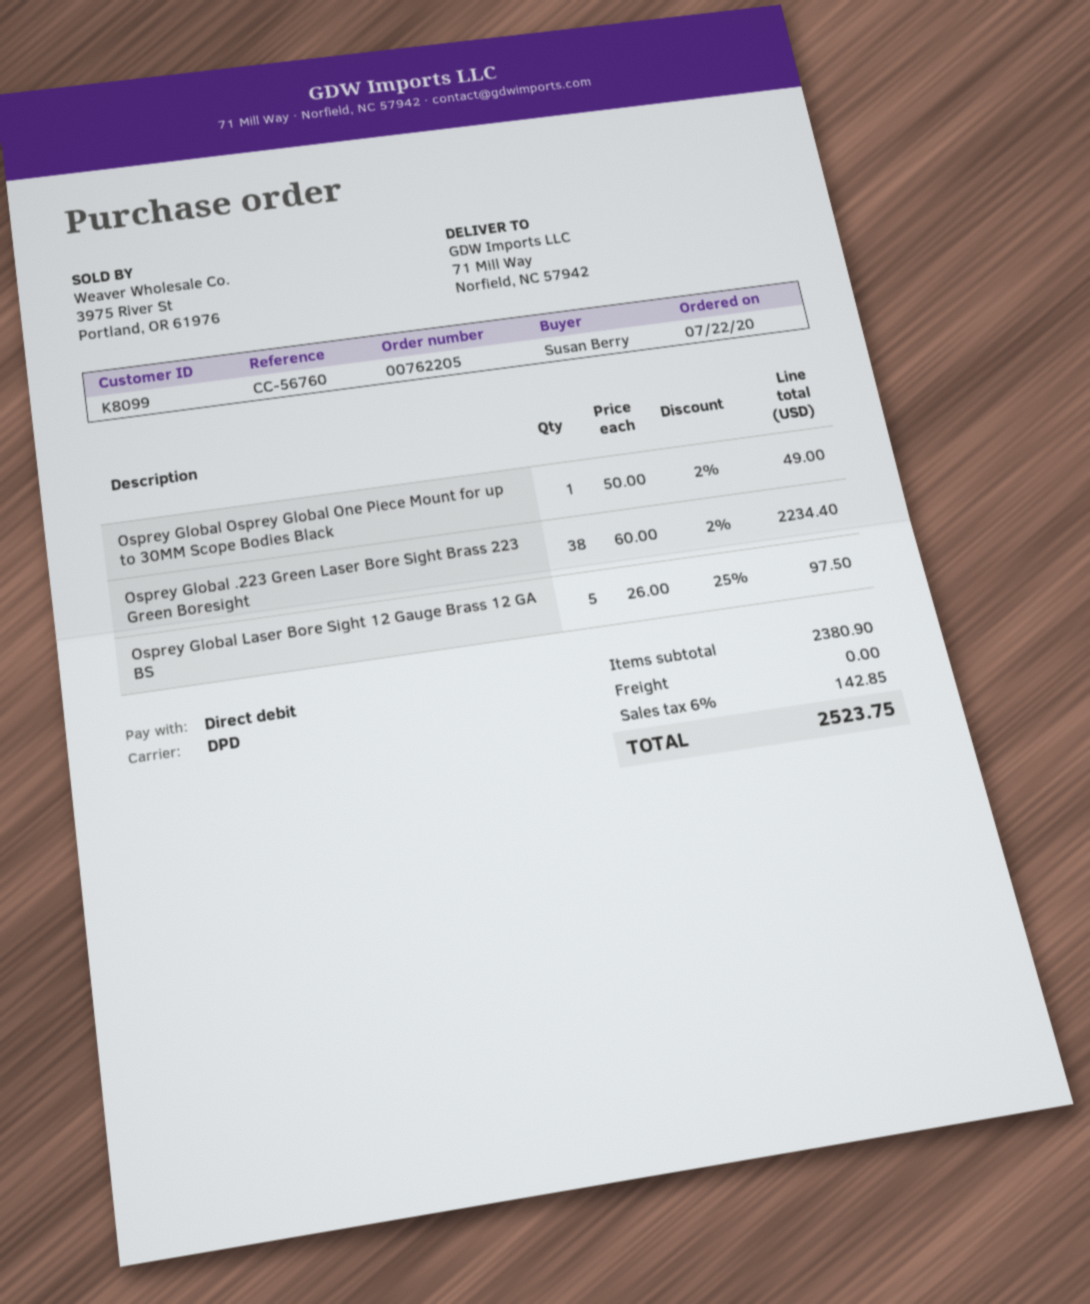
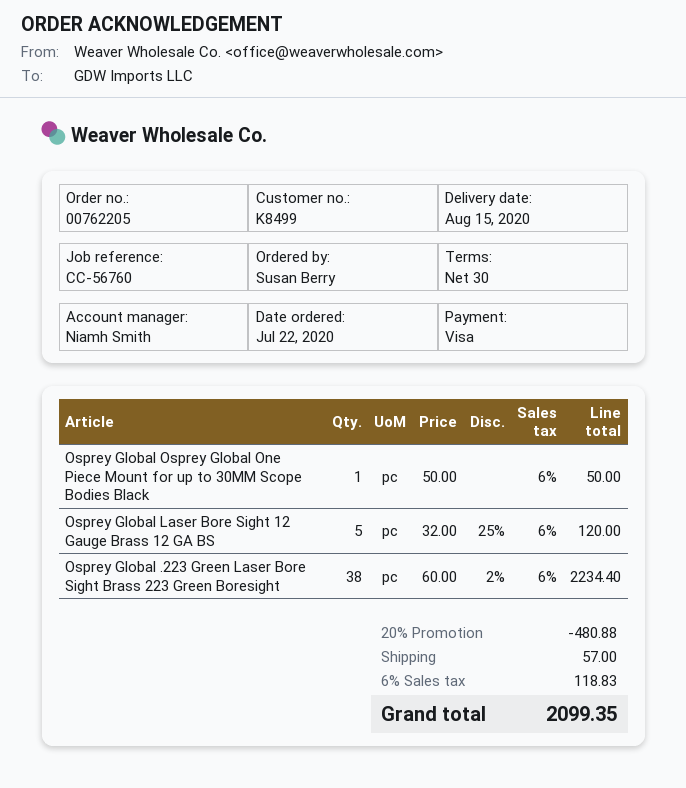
customer number: K8099 -> K8499
payment method: direct debit -> Visa
Osprey Global Osprey Global One Piece Mount for up to 30MM Scope Bodies Black: 1 x 50.00 - 2% = 49.00 -> 1 x 50.00 = 50.00
Osprey Global Laser Bore Sight 12 Gauge Brass 12 GA BS: 5 x 26.00 - 25% = 97.50 -> 5 x 32.00 - 25% = 120.00
discount: none -> 20% = 480.88
shipping: 0.00 -> 57.00
tax: 6% = 142.85 -> 6% = 118.83
total: 2523.75 -> 2099.35

